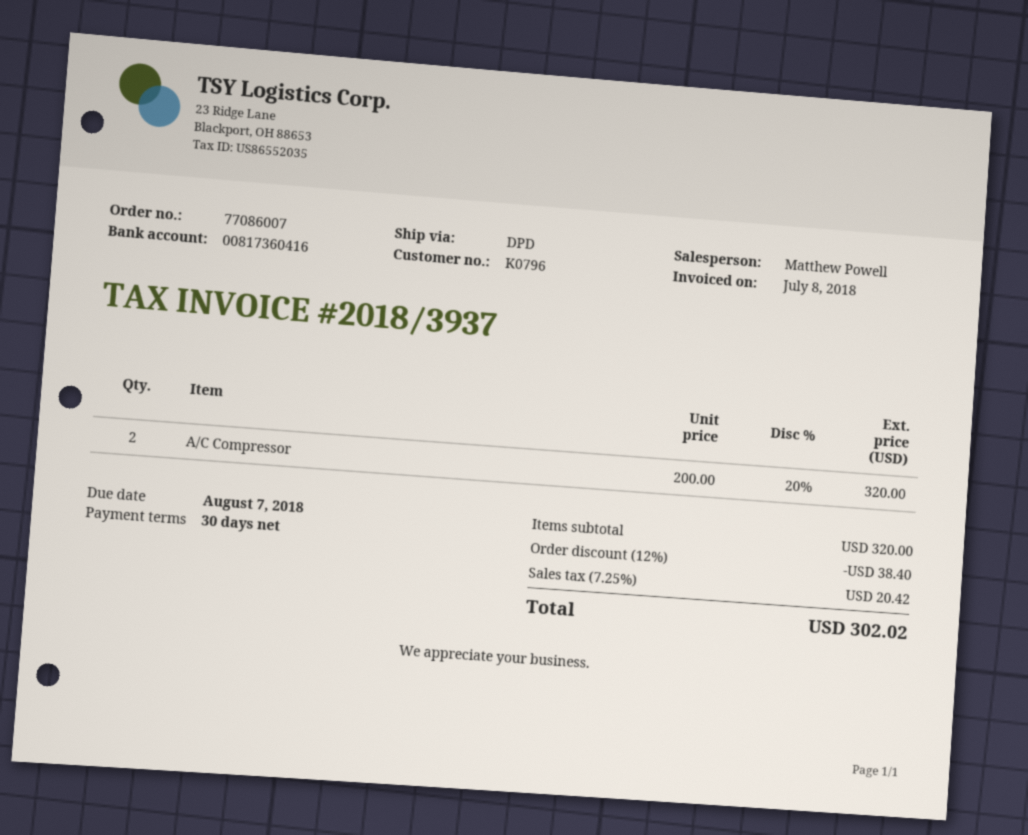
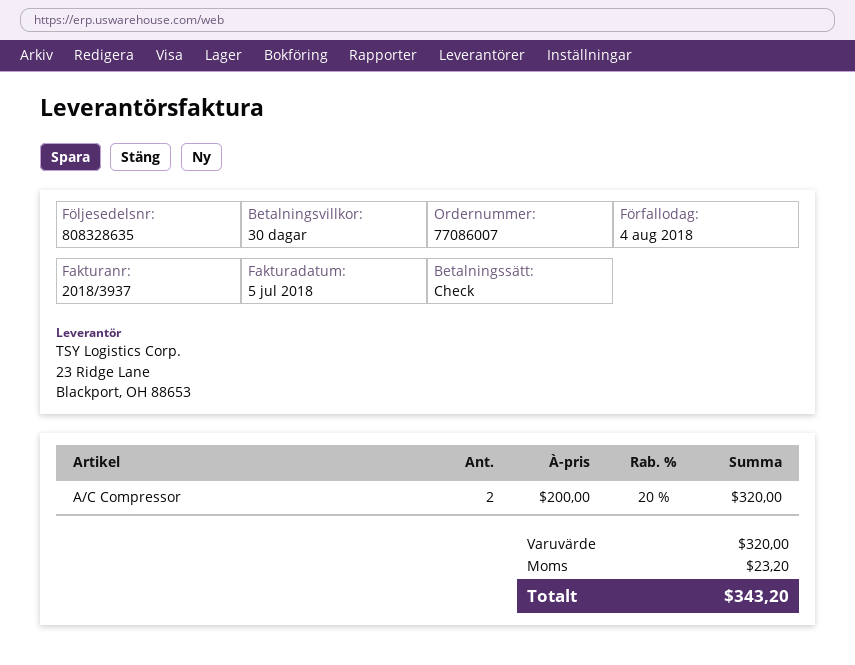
invoice date: 2018-07-08 -> 2018-07-05
due date: 2018-08-07 -> 2018-08-04
discount: 12% = 38.40 -> none
tax: 20.42 -> 23.20
total: 302.02 -> 343.20

